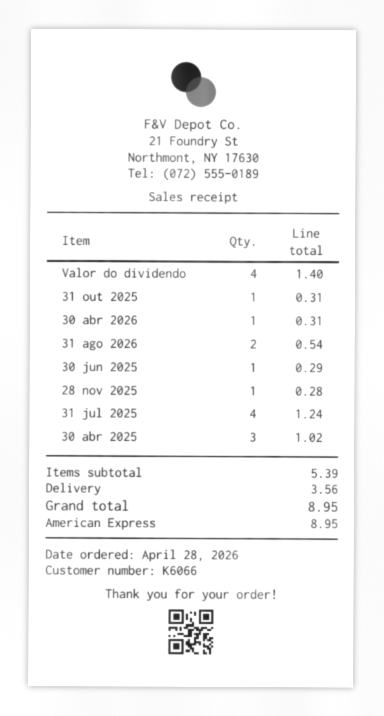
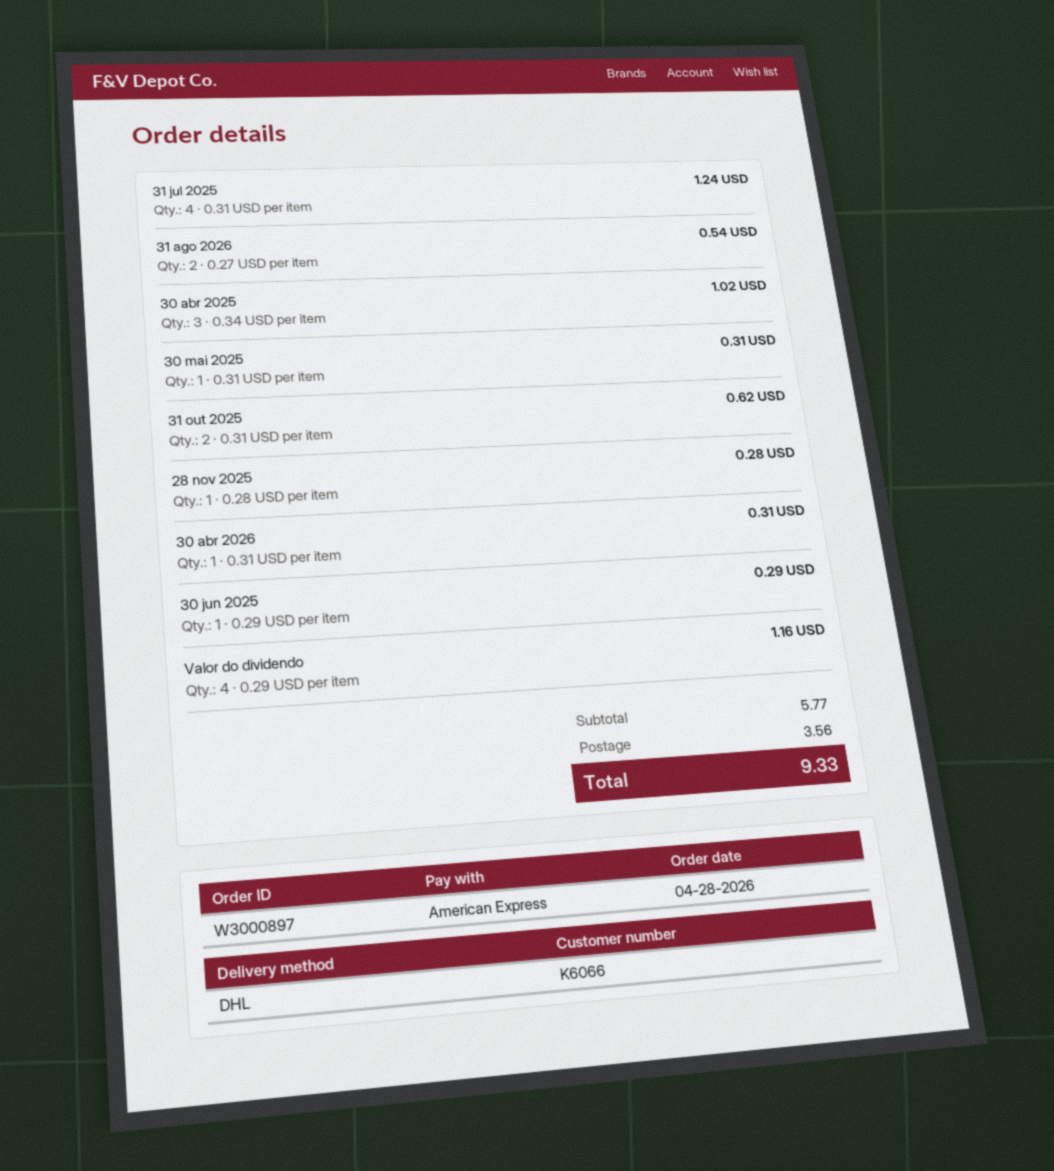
Valor do dividendo: 4 for 1.40 -> 4 for 1.16
31 out 2025: 1 for 0.31 -> 2 for 0.62
30 mai 2025: none -> 1 for 0.31
subtotal: 5.39 -> 5.77
total: 8.95 -> 9.33

